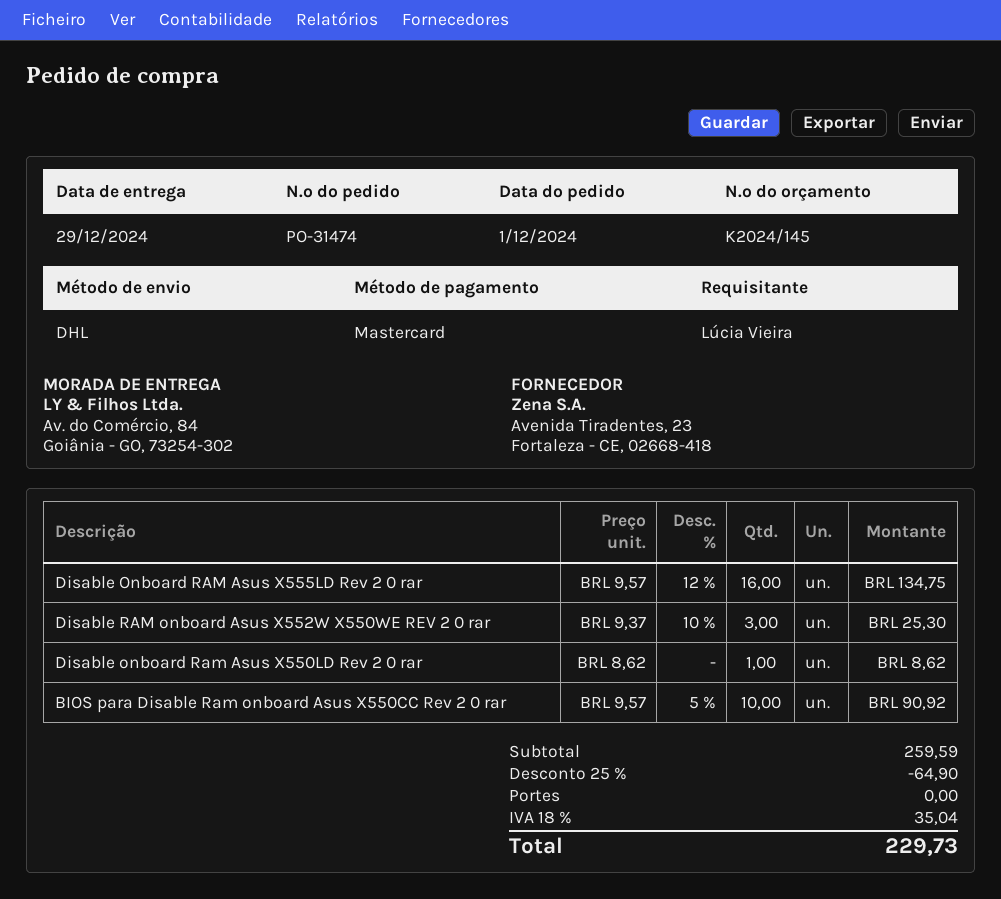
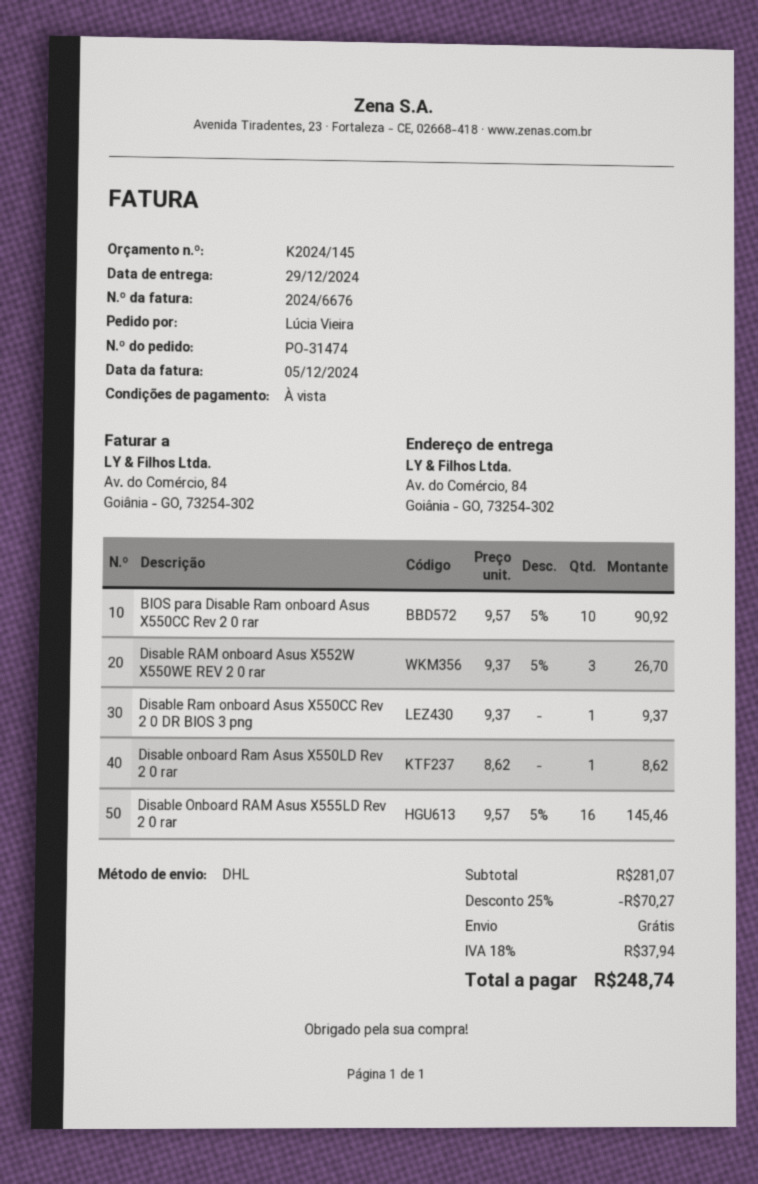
Disable Onboard RAM Asus X555LD Rev 2 0 rar: 16 x 9.57 - 12% = 134.75 -> 16 x 9.57 - 5% = 145.46
Disable RAM onboard Asus X552W X550WE REV 2 0 rar: 3 x 9.37 - 10% = 25.30 -> 3 x 9.37 - 5% = 26.70
Disable Ram onboard Asus X550CC Rev 2 0 DR BIOS 3 png: none -> 1 x 9.37 = 9.37
subtotal: 259.59 -> 281.07
discount: 25% = 64.90 -> 25% = 70.27
tax: 18% = 35.04 -> 18% = 37.94
total: 229.73 -> 248.74

